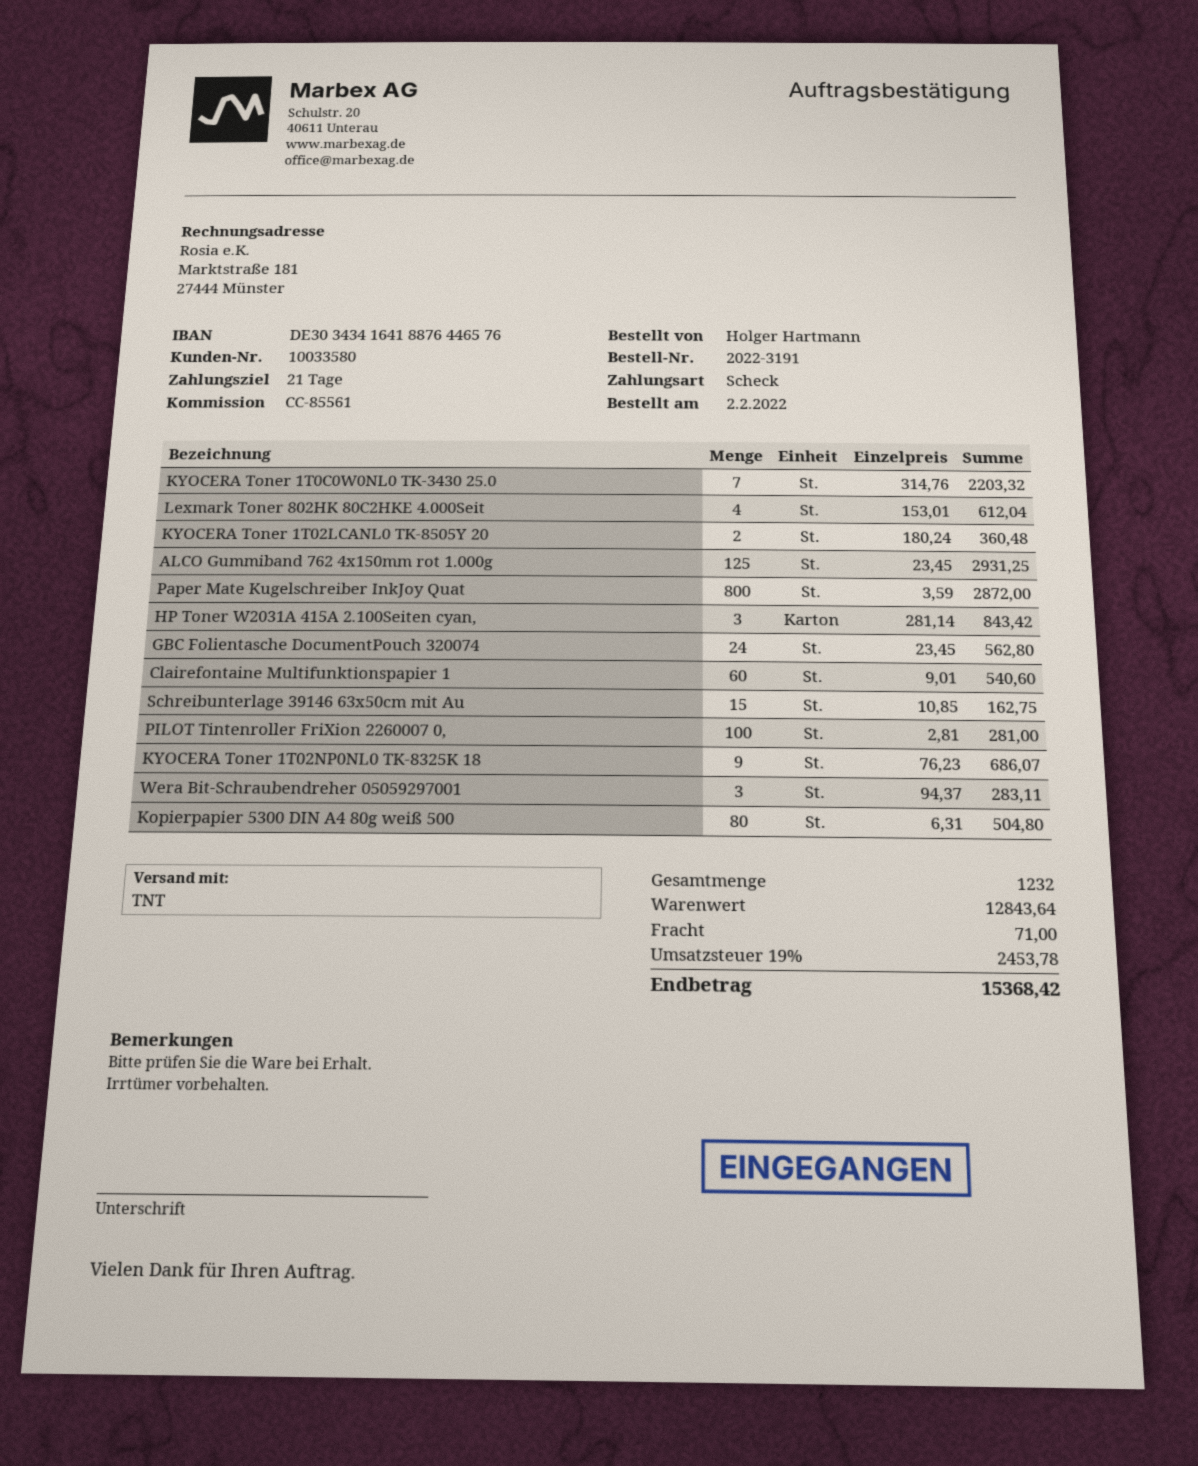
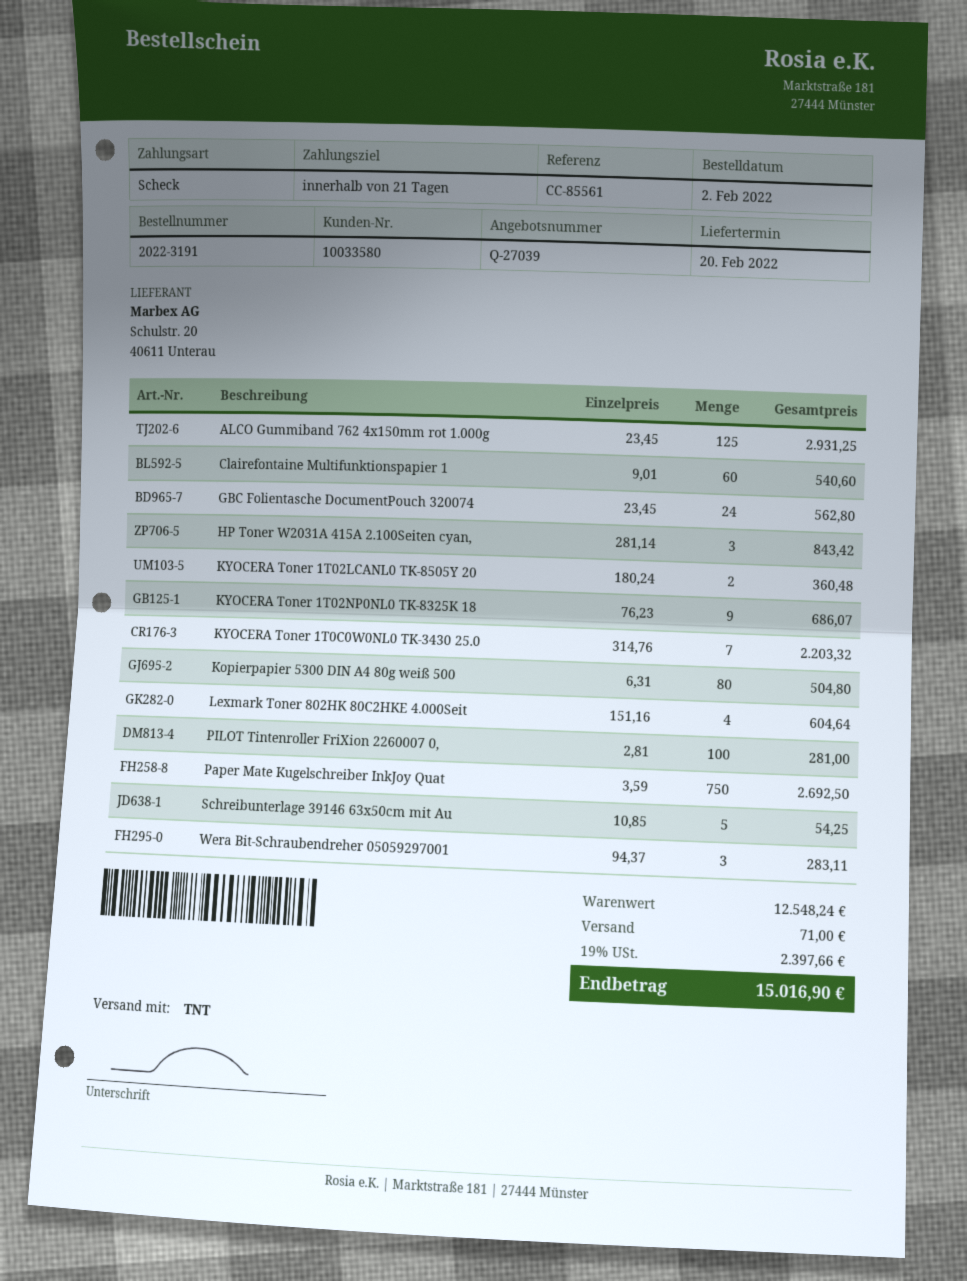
Lexmark Toner 802HK 80C2HKE 4.000Seit: 4 x 153.01 = 612.04 -> 4 x 151.16 = 604.64
Paper Mate Kugelschreiber InkJoy Quat: 800 x 3.59 = 2872.00 -> 750 x 3.59 = 2692.50
Schreibunterlage 39146 63x50cm mit Au: 15 x 10.85 = 162.75 -> 5 x 10.85 = 54.25
subtotal: 12843.64 -> 12548.24
tax: 19% = 2453.78 -> 19% = 2397.66
total: 15368.42 -> 15016.90

